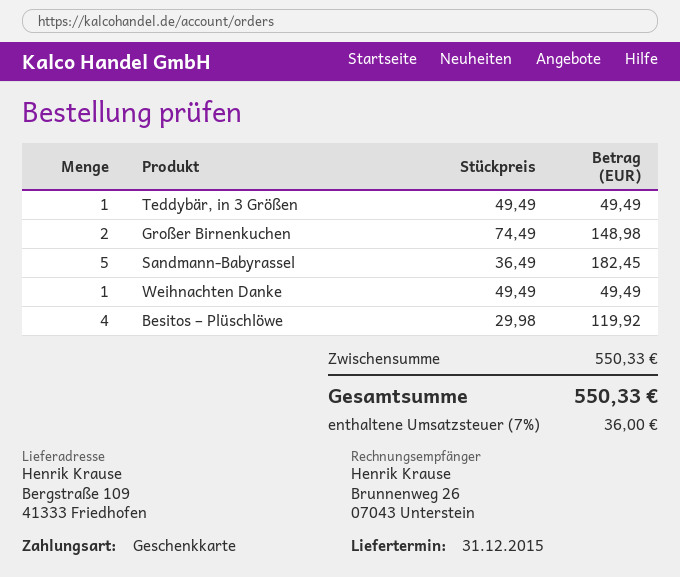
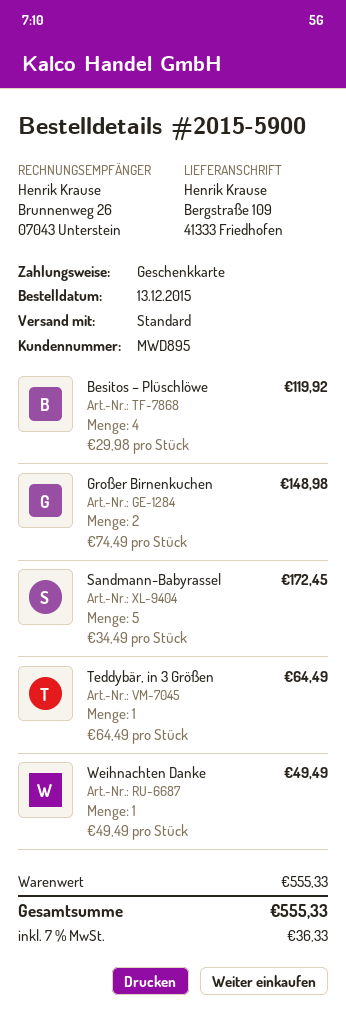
Teddybär, in 3 Größen: 1 x 49.49 = 49.49 -> 1 x 64.49 = 64.49
Sandmann-Babyrassel: 5 x 36.49 = 182.45 -> 5 x 34.49 = 172.45
subtotal: 550.33 -> 555.33
tax: 7% = 36.00 -> 7% = 36.33
total: 550.33 -> 555.33

